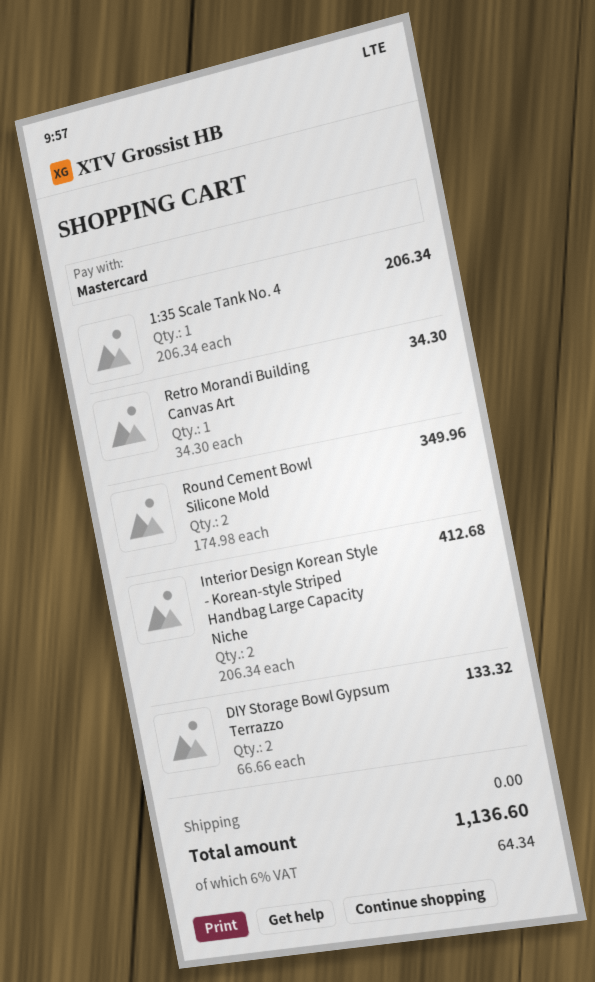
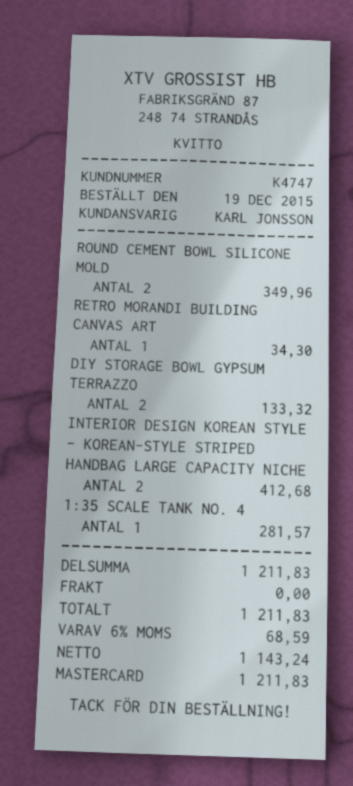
1:35 Scale Tank No. 4: 1 for 206.34 -> 1 for 281.57
tax: 6% = 64.34 -> 6% = 68.59
total: 1136.60 -> 1211.83

